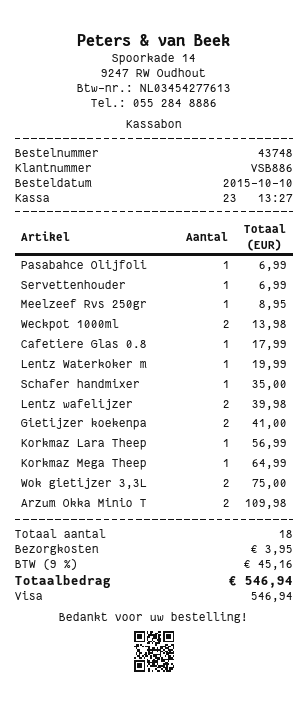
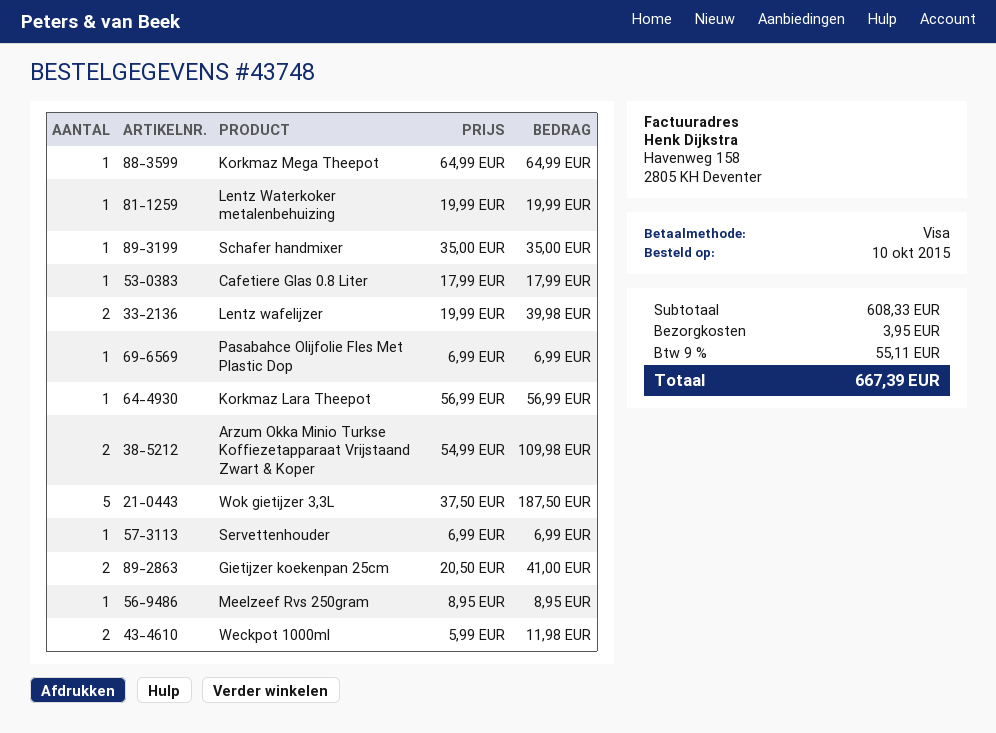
Weckpot 1000ml: 2 for 13.98 -> 2 for 11.98
Wok gietijzer 3,3L: 2 for 75.00 -> 5 for 187.50
tax: 9% = 45.16 -> 9% = 55.11
total: 546.94 -> 667.39

